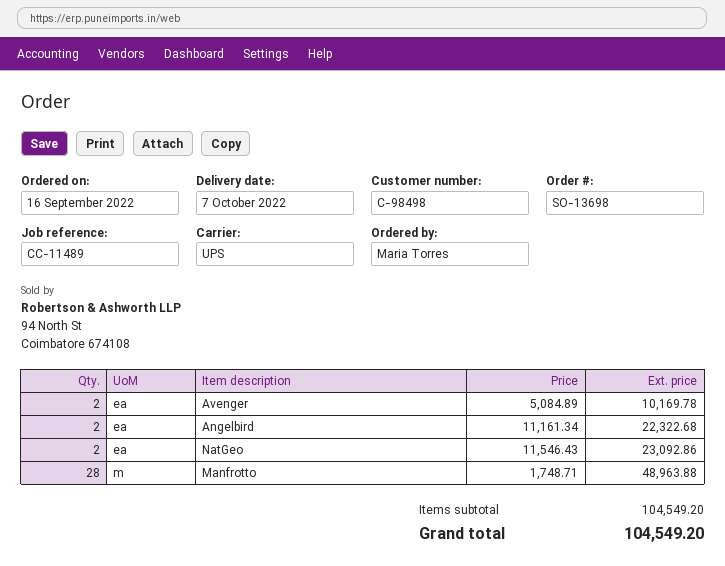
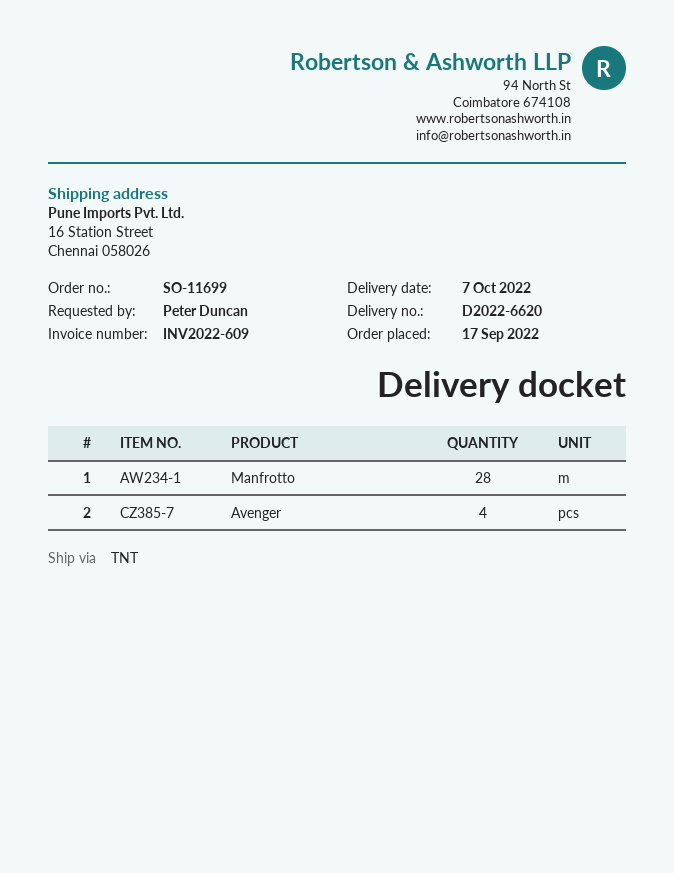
order number: SO-13698 -> SO-11699
order date: 2022-09-16 -> 2022-09-17
ordered by: Maria Torres -> Peter Duncan
shipping method: UPS -> TNT
Avenger: 2 -> 4
Angelbird: 2 -> none
NatGeo: 2 -> none

